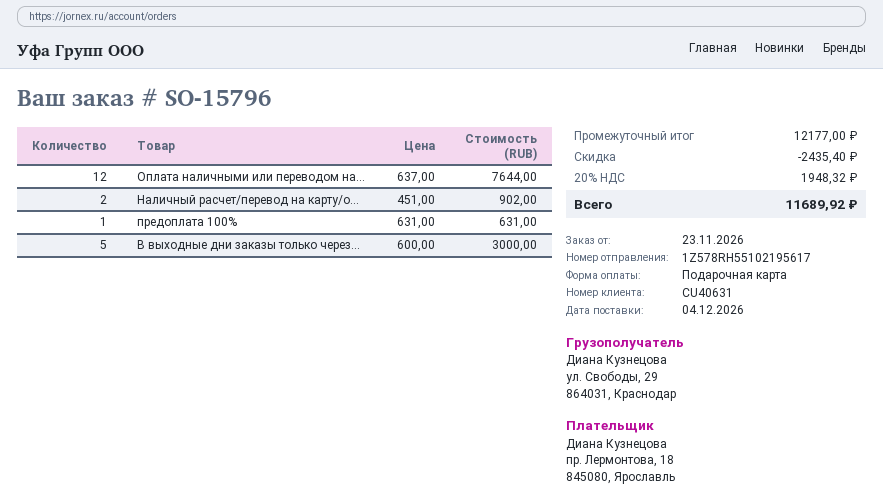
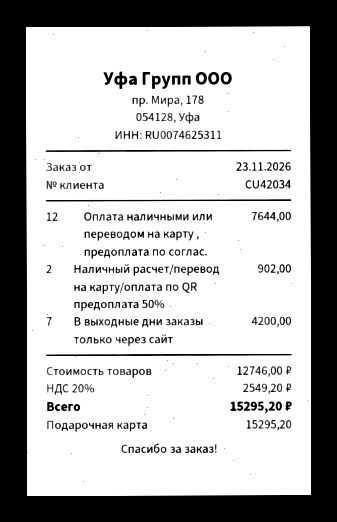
customer number: CU40631 -> CU42034
предоплата 100%: 1 for 631.00 -> none
В выходные дни заказы только через...: 5 for 3000.00 -> 7 for 4200.00
subtotal: 12177.00 -> 12746.00
discount: 2435.40 -> none
tax: 20% = 1948.32 -> 20% = 2549.20
total: 11689.92 -> 15295.20

